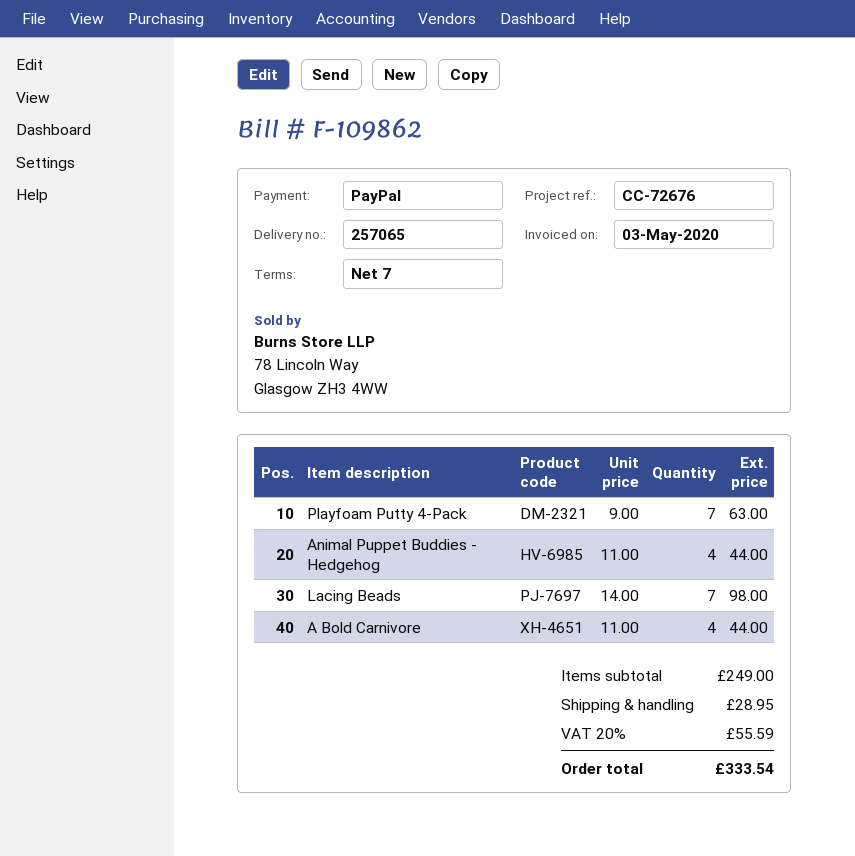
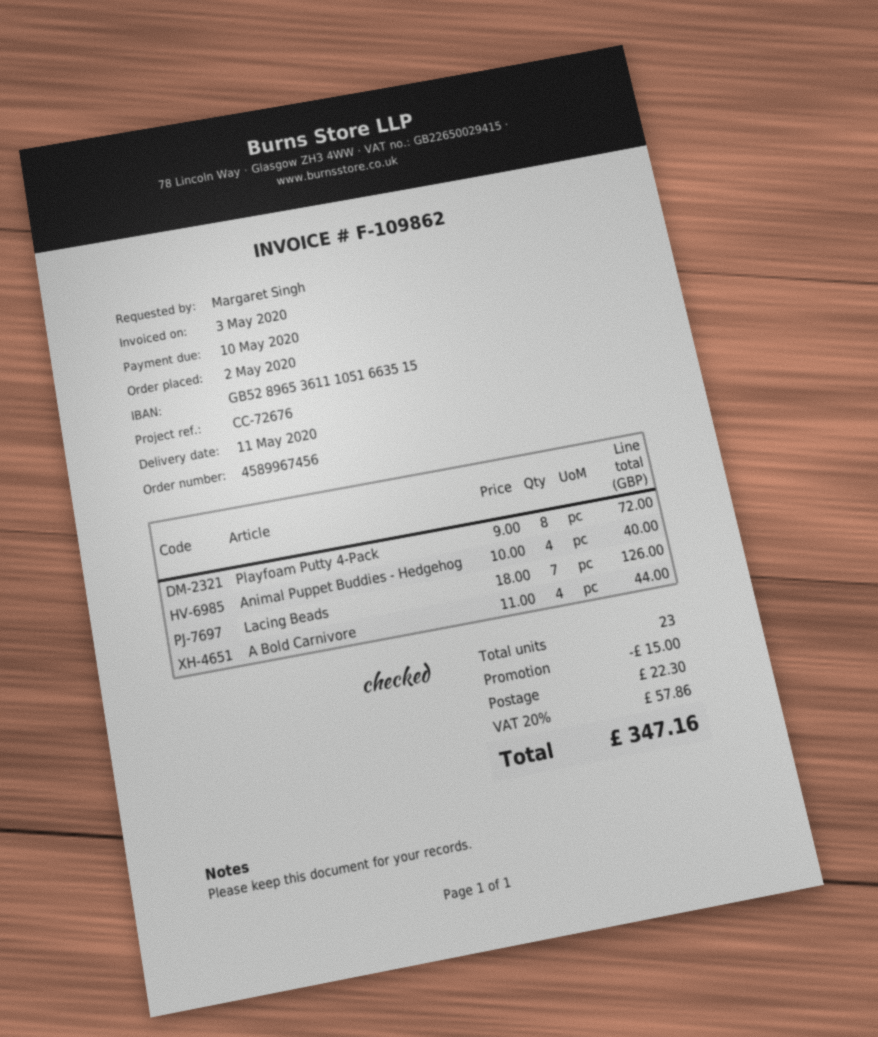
Playfoam Putty 4-Pack: 7 x 9.00 = 63.00 -> 8 x 9.00 = 72.00
Animal Puppet Buddies - Hedgehog: 4 x 11.00 = 44.00 -> 4 x 10.00 = 40.00
Lacing Beads: 7 x 14.00 = 98.00 -> 7 x 18.00 = 126.00
discount: none -> 15.00
shipping: 28.95 -> 22.30
tax: 20% = 55.59 -> 20% = 57.86
total: 333.54 -> 347.16

